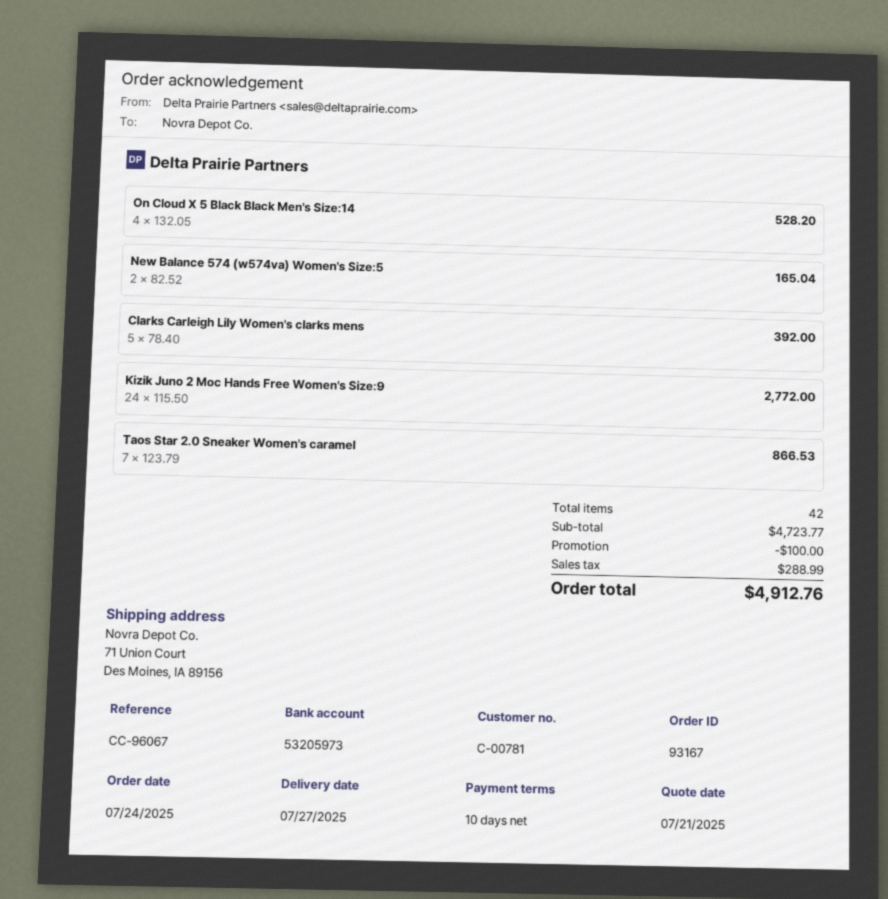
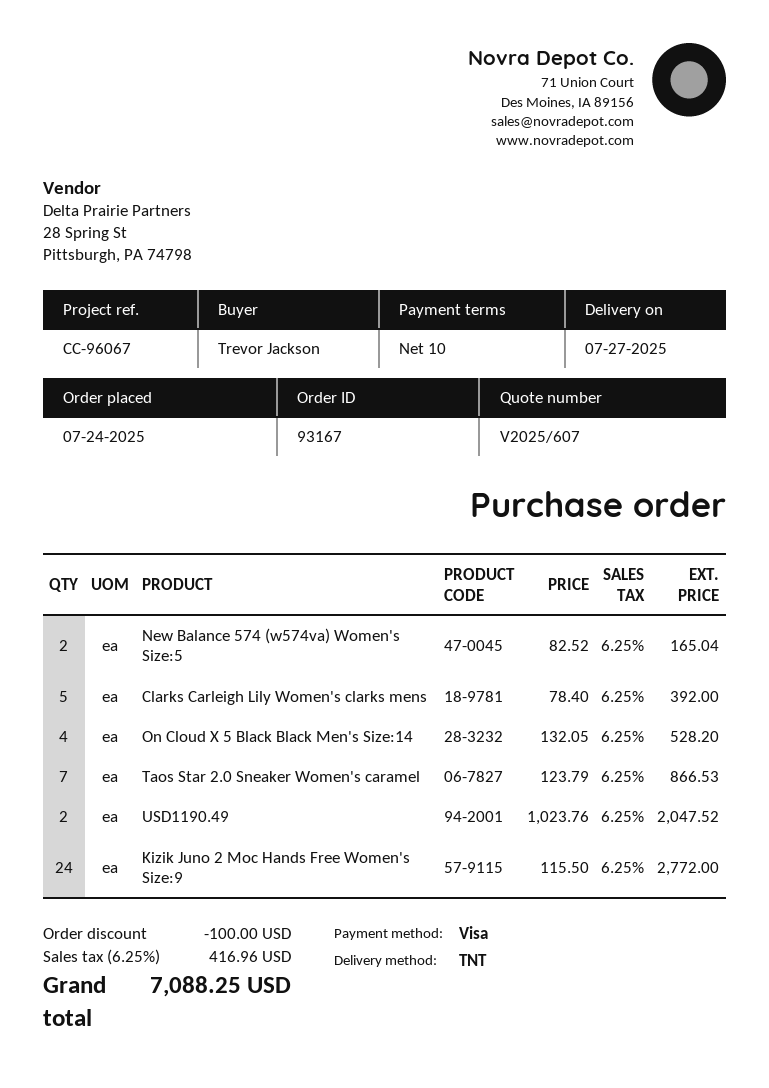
USD1190.49: none -> 2 x 1023.76 = 2047.52
tax: 288.99 -> 416.96
total: 4912.76 -> 7088.25

